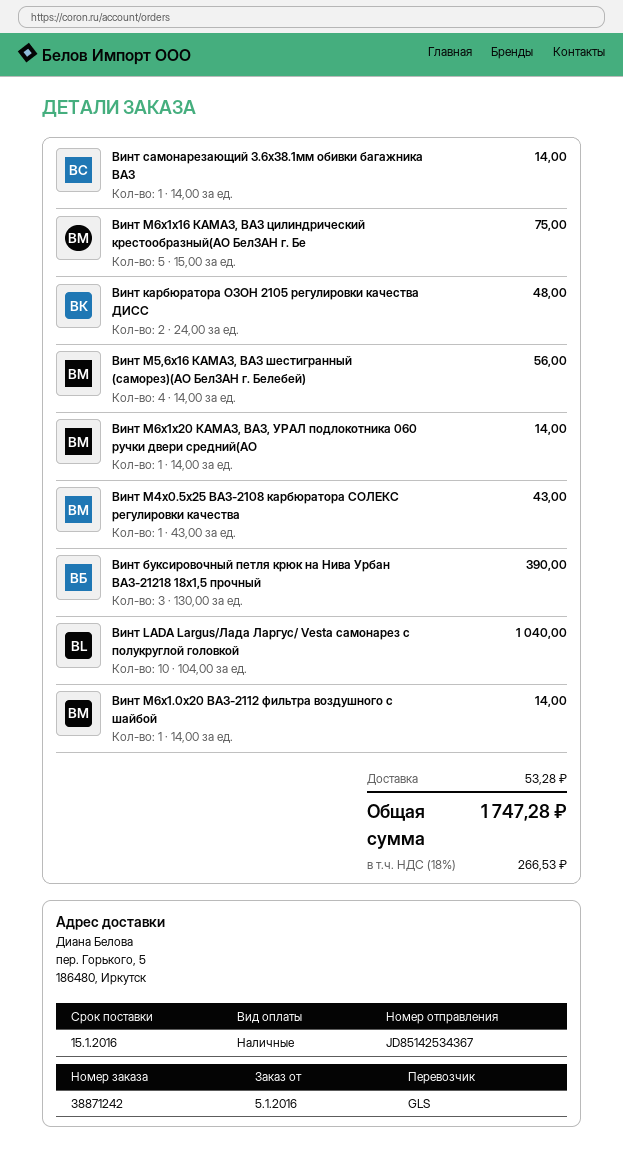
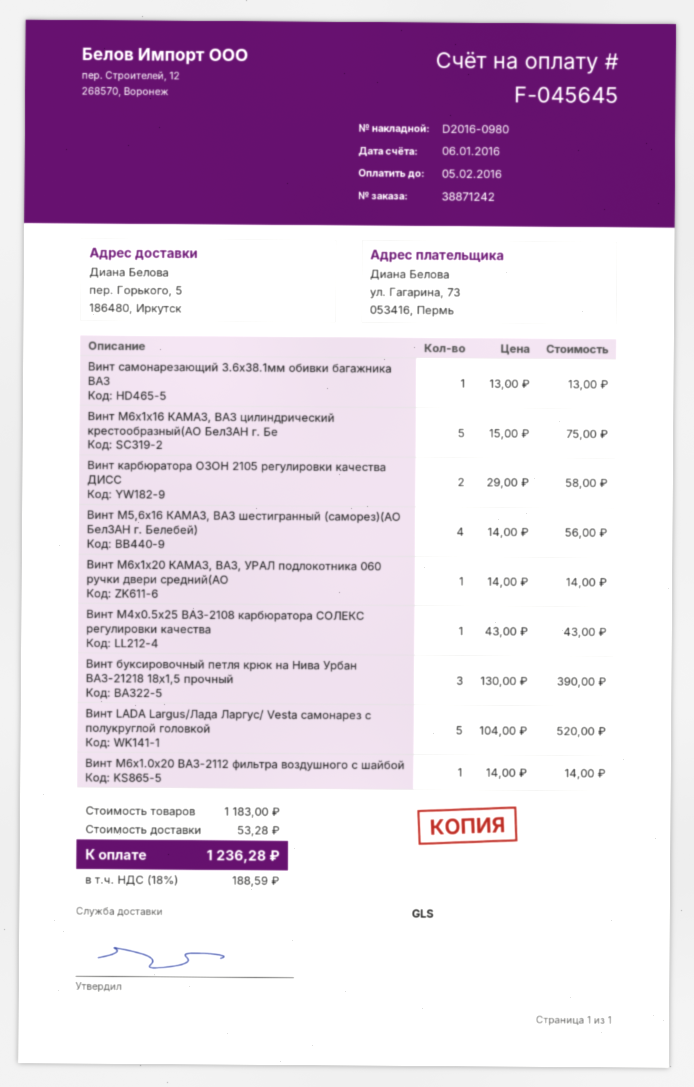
Винт самонарезающий 3.6х38.1мм обивки багажника ВАЗ: 1 x 14.00 = 14.00 -> 1 x 13.00 = 13.00
Винт карбюратора ОЗОН 2105 регулировки качества ДИСС: 2 x 24.00 = 48.00 -> 2 x 29.00 = 58.00
Винт LADA Largus/Лада Ларгус/ Vesta самонарез с полукруглой головкой: 10 x 104.00 = 1040.00 -> 5 x 104.00 = 520.00
tax: 18% = 266.53 -> 18% = 188.59
total: 1747.28 -> 1236.28

